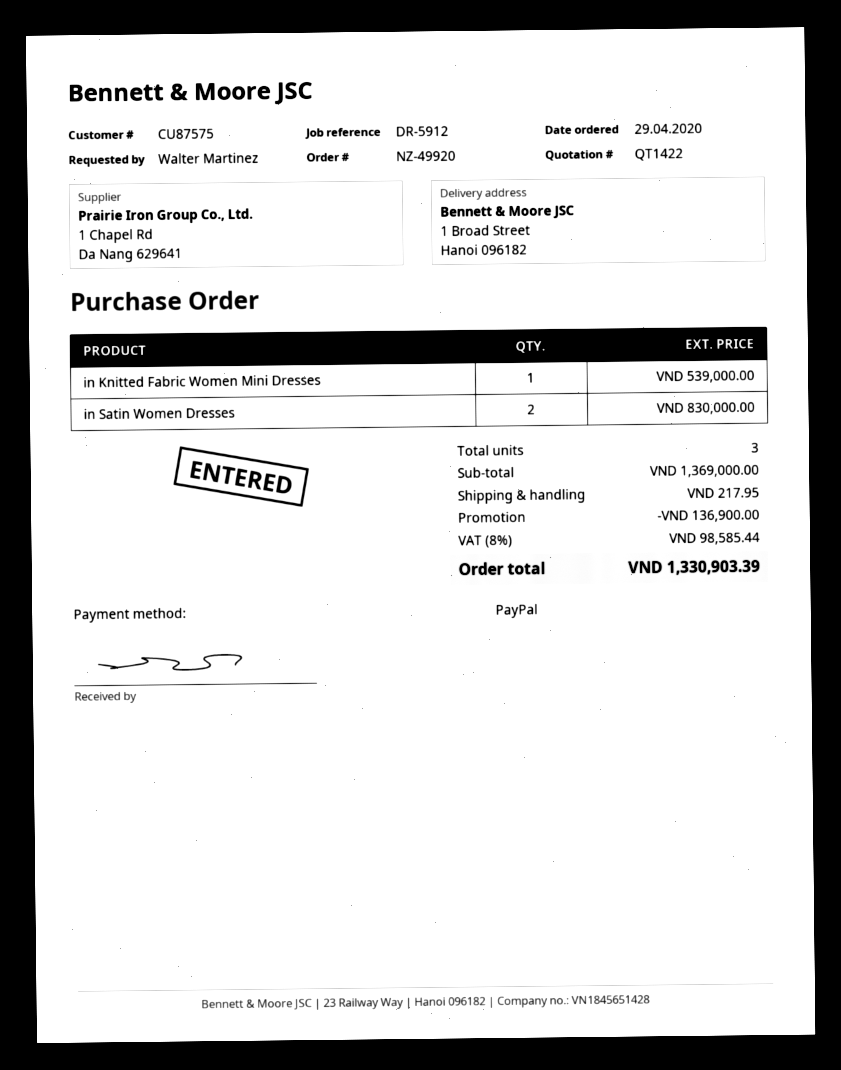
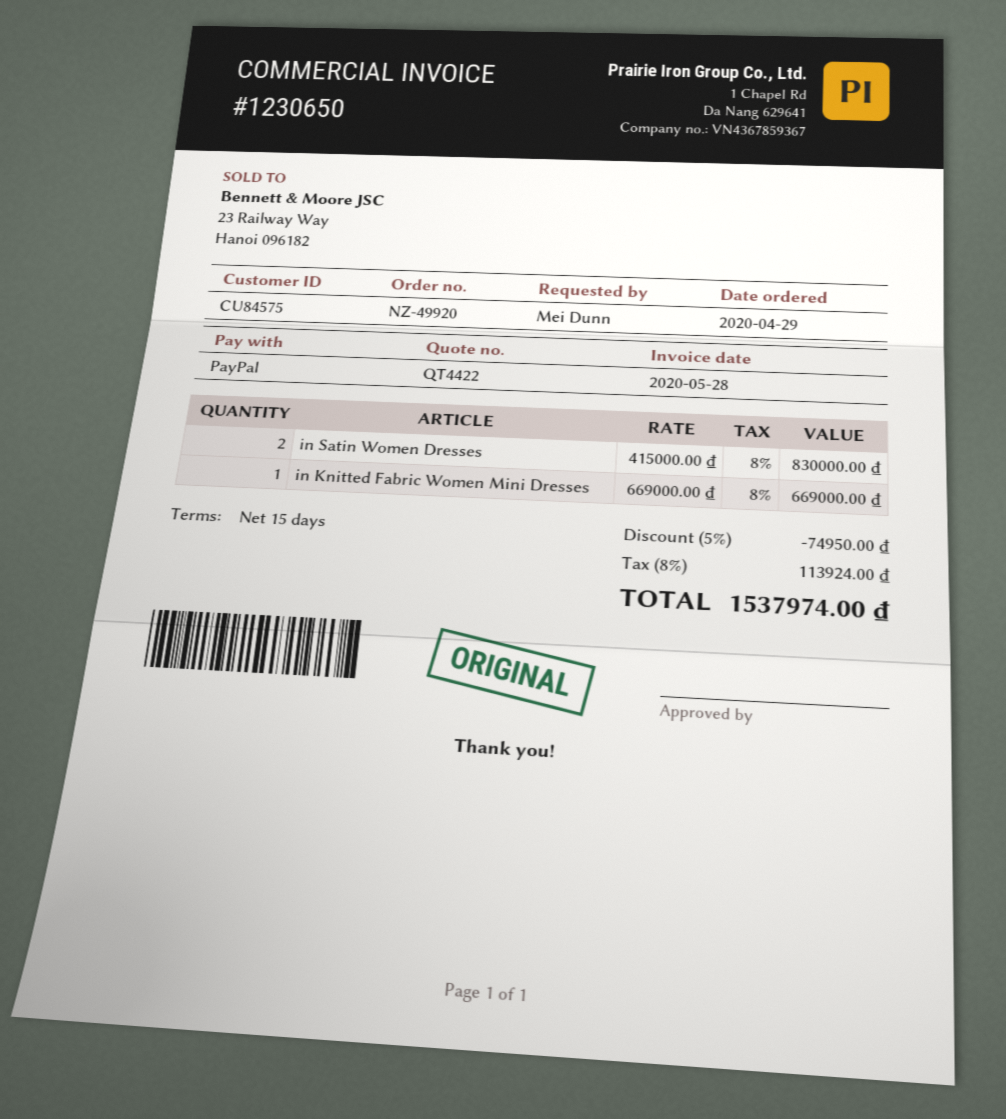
quote number: QT1422 -> QT4422
customer number: CU87575 -> CU84575
ordered by: Walter Martinez -> Mei Dunn
in Knitted Fabric Women Mini Dresses: 1 for 539000.00 -> 1 for 669000.00
discount: 136900.00 -> 74950.00
shipping: 217.95 -> none
tax: 8% = 98585.44 -> 8% = 113924.00
total: 1330903.39 -> 1537974.00

